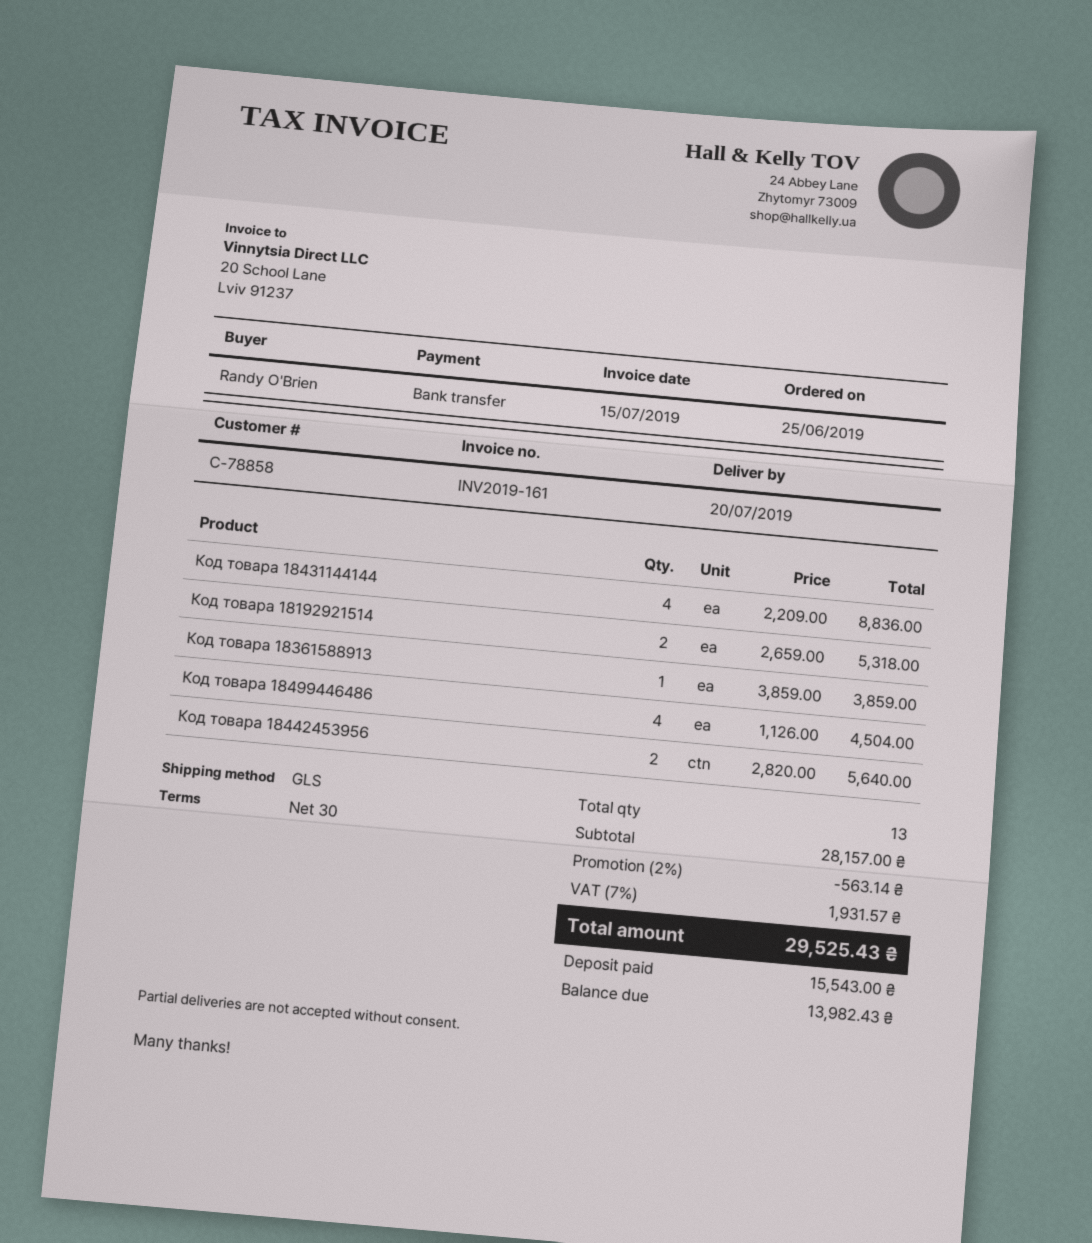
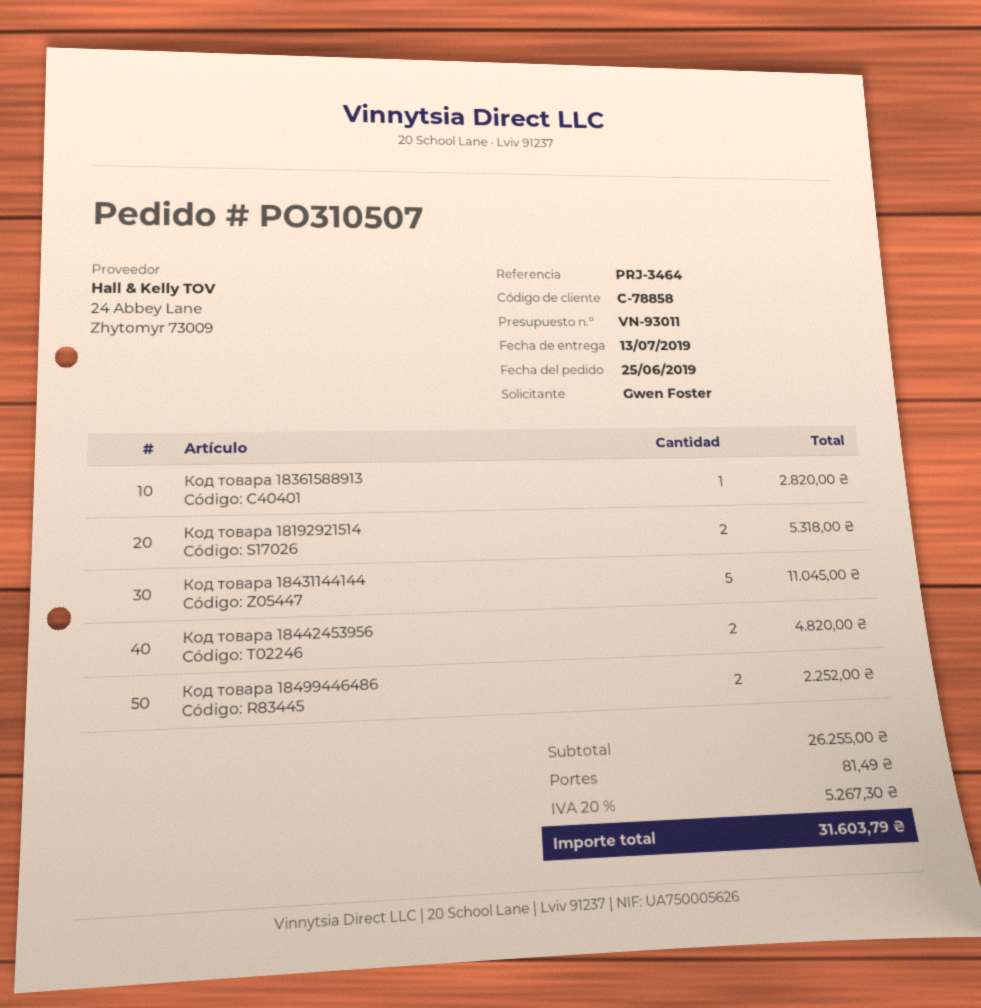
delivery date: 2019-07-20 -> 2019-07-13
ordered by: Randy O'Brien -> Gwen Foster
Код товара 18431144144: 4 for 8836.00 -> 5 for 11045.00
Код товара 18361588913: 1 for 3859.00 -> 1 for 2820.00
Код товара 18499446486: 4 for 4504.00 -> 2 for 2252.00
Код товара 18442453956: 2 for 5640.00 -> 2 for 4820.00
subtotal: 28157.00 -> 26255.00
discount: 2% = 563.14 -> none
shipping: none -> 81.49
tax: 7% = 1931.57 -> 20% = 5267.30
total: 29525.43 -> 31603.79

